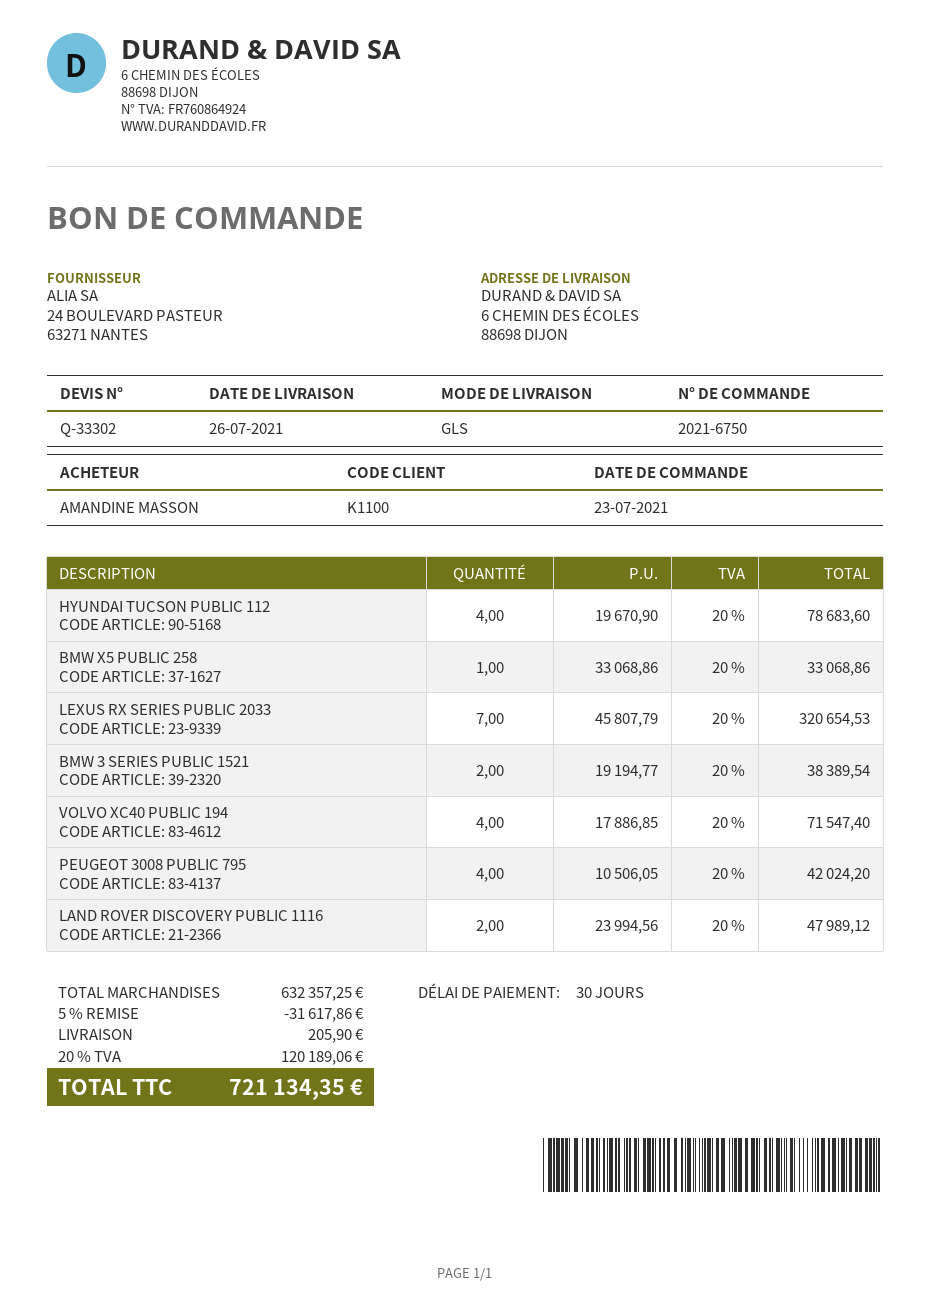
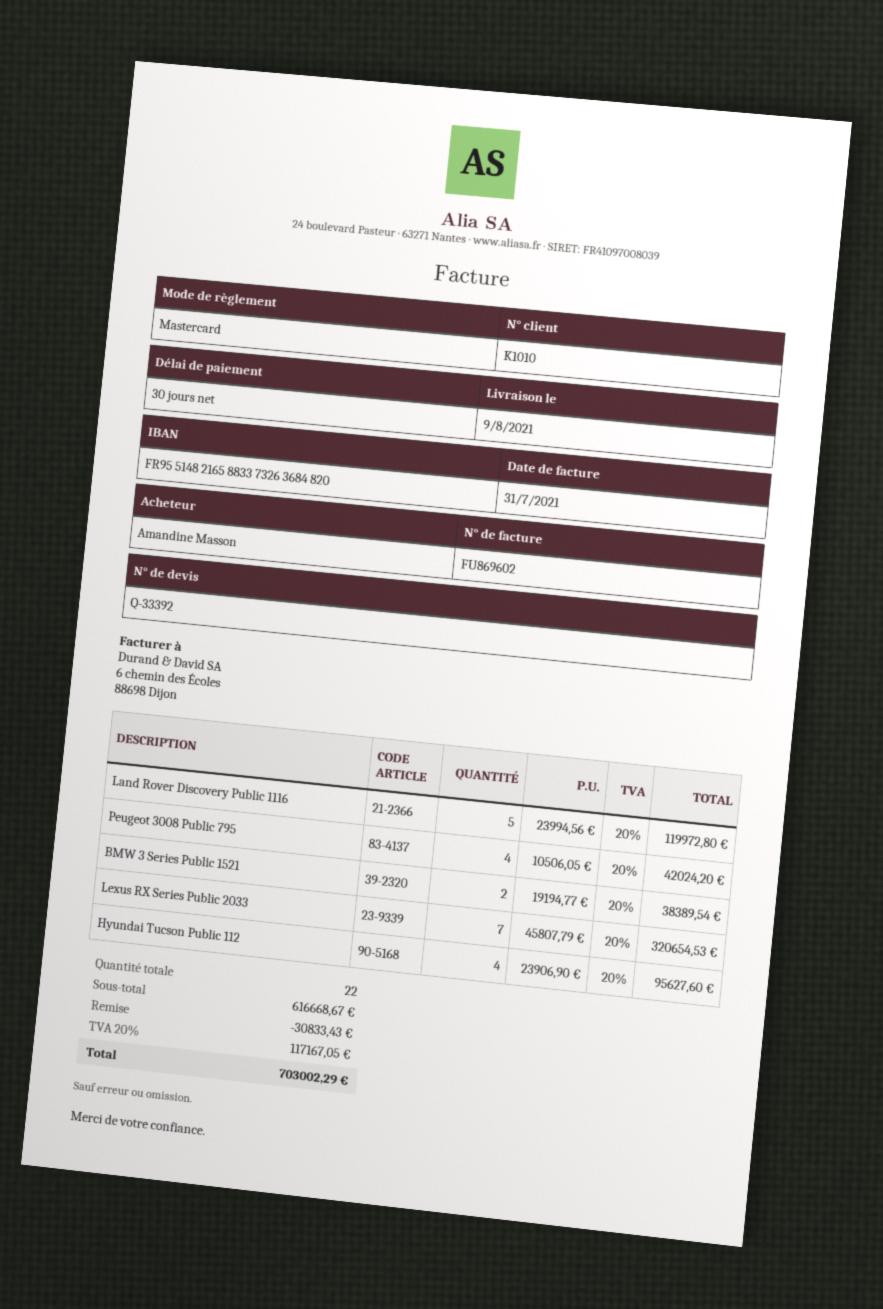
quote number: Q-33302 -> Q-33392
delivery date: 2021-07-26 -> 2021-08-09
customer number: K1100 -> K1010
HYUNDAI TUCSON PUBLIC 112: 4 x 19670.90 = 78683.60 -> 4 x 23906.90 = 95627.60
BMW X5 PUBLIC 258: 1 x 33068.86 = 33068.86 -> none
VOLVO XC40 PUBLIC 194: 4 x 17886.85 = 71547.40 -> none
LAND ROVER DISCOVERY PUBLIC 1116: 2 x 23994.56 = 47989.12 -> 5 x 23994.56 = 119972.80
subtotal: 632357.25 -> 616668.67
discount: 31617.86 -> 30833.43
shipping: 205.90 -> none
tax: 20% = 120189.06 -> 20% = 117167.05
total: 721134.35 -> 703002.29

